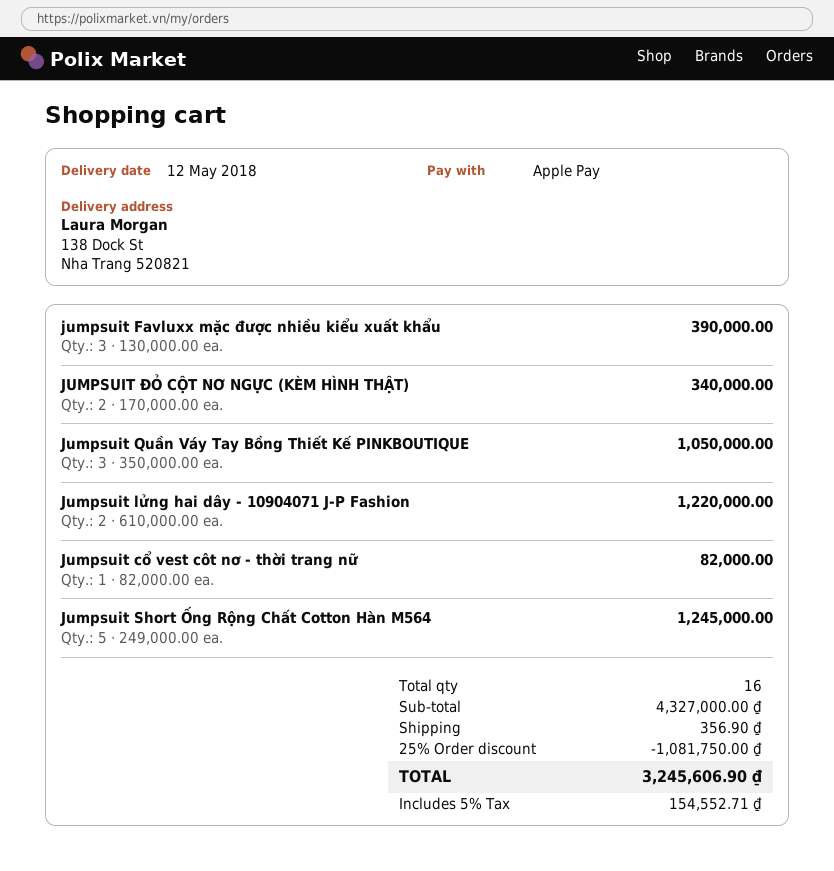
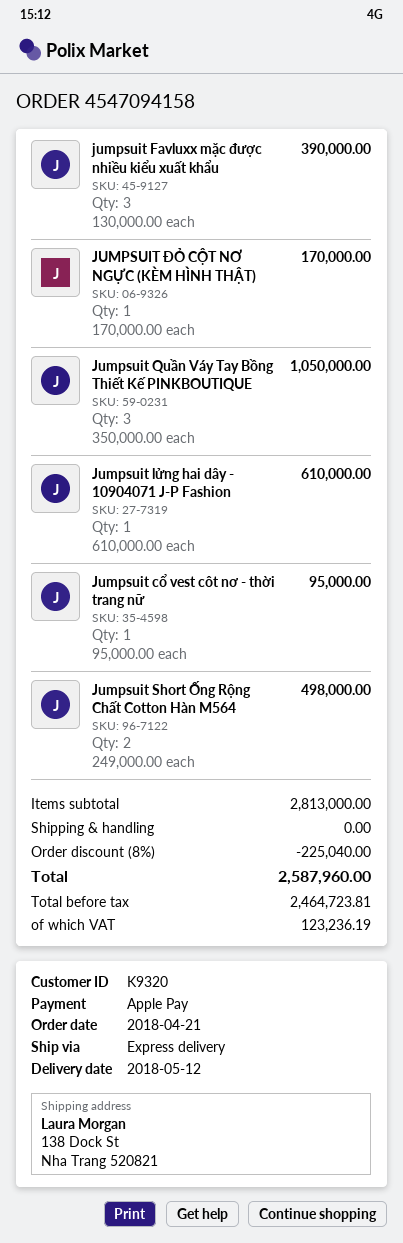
JUMPSUIT ĐỎ CỘT NƠ NGỰC (KÈM HÌNH THẬT): 2 x 170000.00 = 340000.00 -> 1 x 170000.00 = 170000.00
Jumpsuit lửng hai dây - 10904071 J-P Fashion: 2 x 610000.00 = 1220000.00 -> 1 x 610000.00 = 610000.00
Jumpsuit cổ vest côt nơ - thời trang nữ: 1 x 82000.00 = 82000.00 -> 1 x 95000.00 = 95000.00
Jumpsuit Short Ống Rộng Chất Cotton Hàn M564: 5 x 249000.00 = 1245000.00 -> 2 x 249000.00 = 498000.00
subtotal: 4327000.00 -> 2813000.00
discount: 25% = 1081750.00 -> 8% = 225040.00
shipping: 356.90 -> 0.00
tax: 154552.71 -> 123236.19
total: 3245606.90 -> 2587960.00

